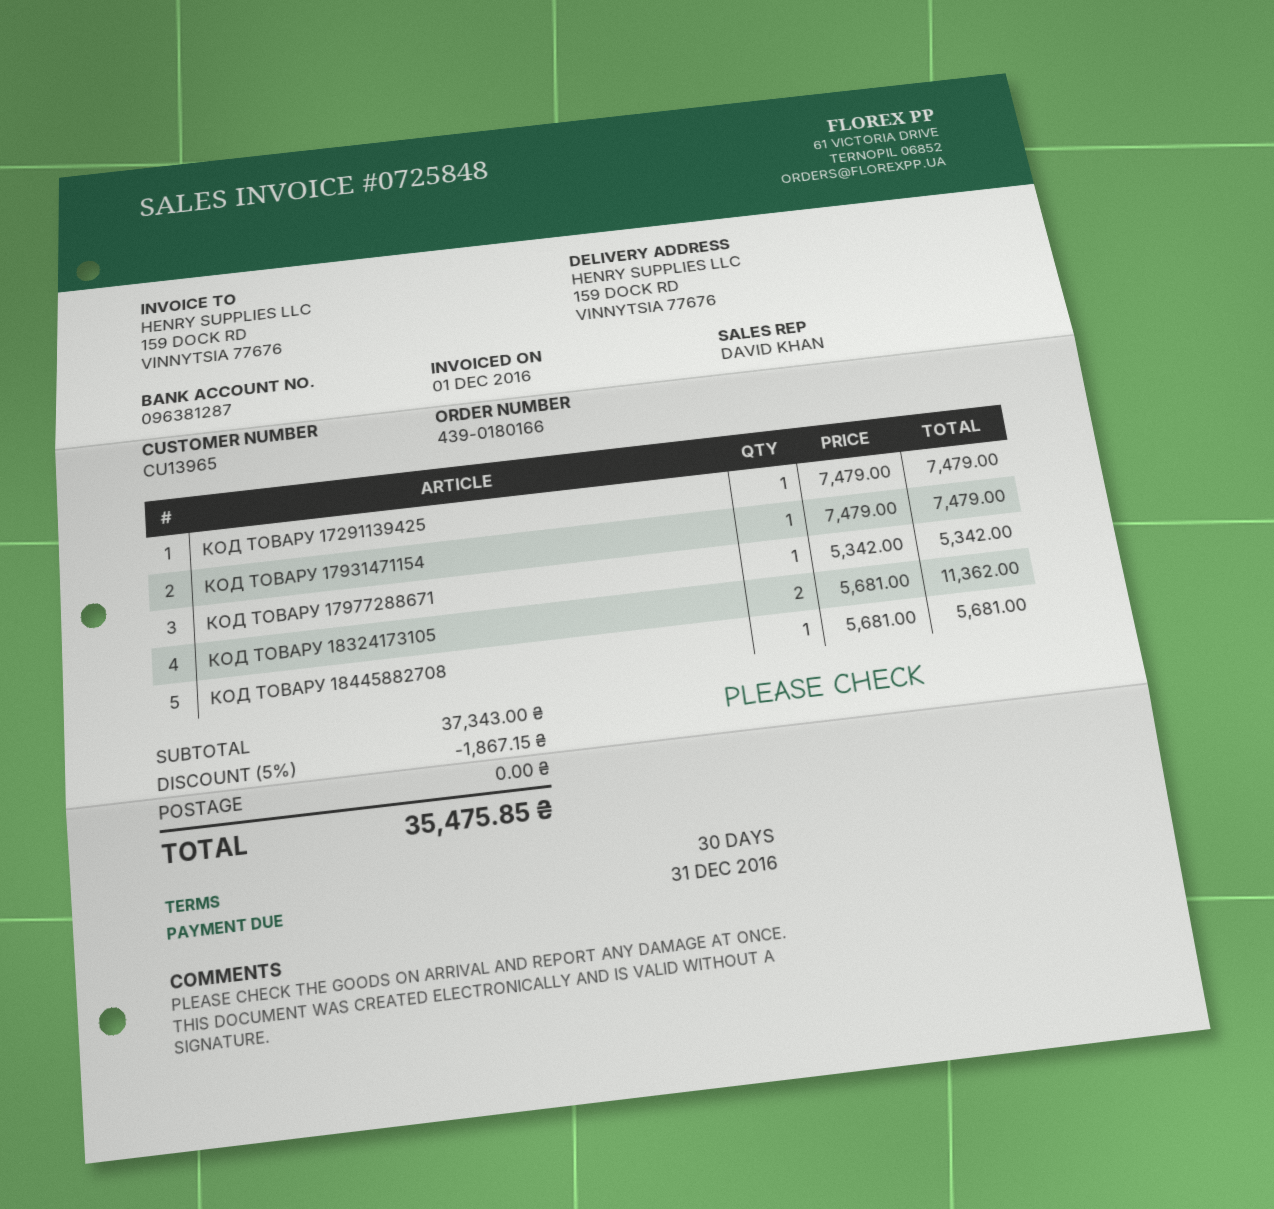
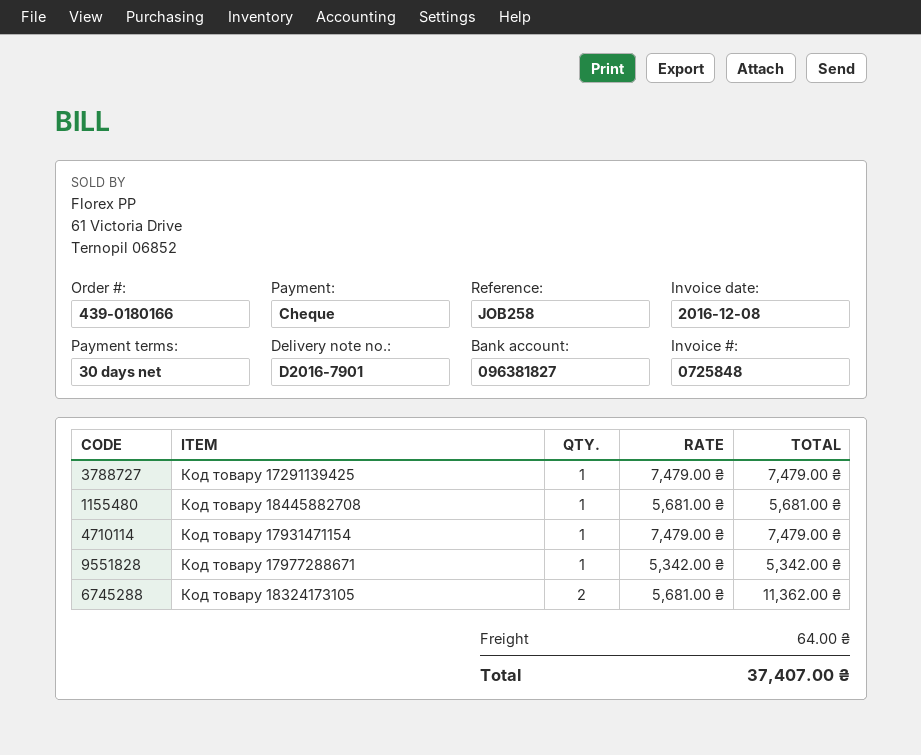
invoice date: 2016-12-01 -> 2016-12-08
bank account: 096381287 -> 096381827
discount: 5% = 1867.15 -> none
shipping: 0.00 -> 64.00
total: 35475.85 -> 37407.00

